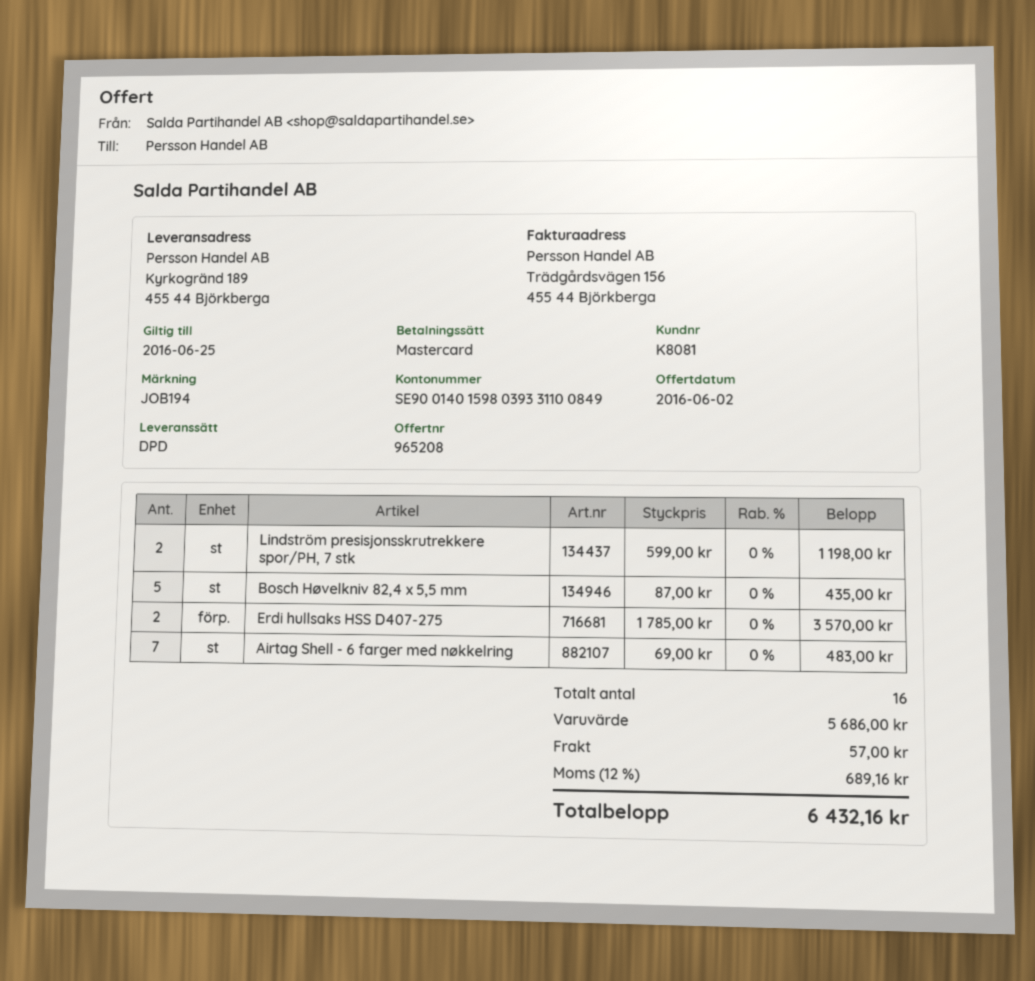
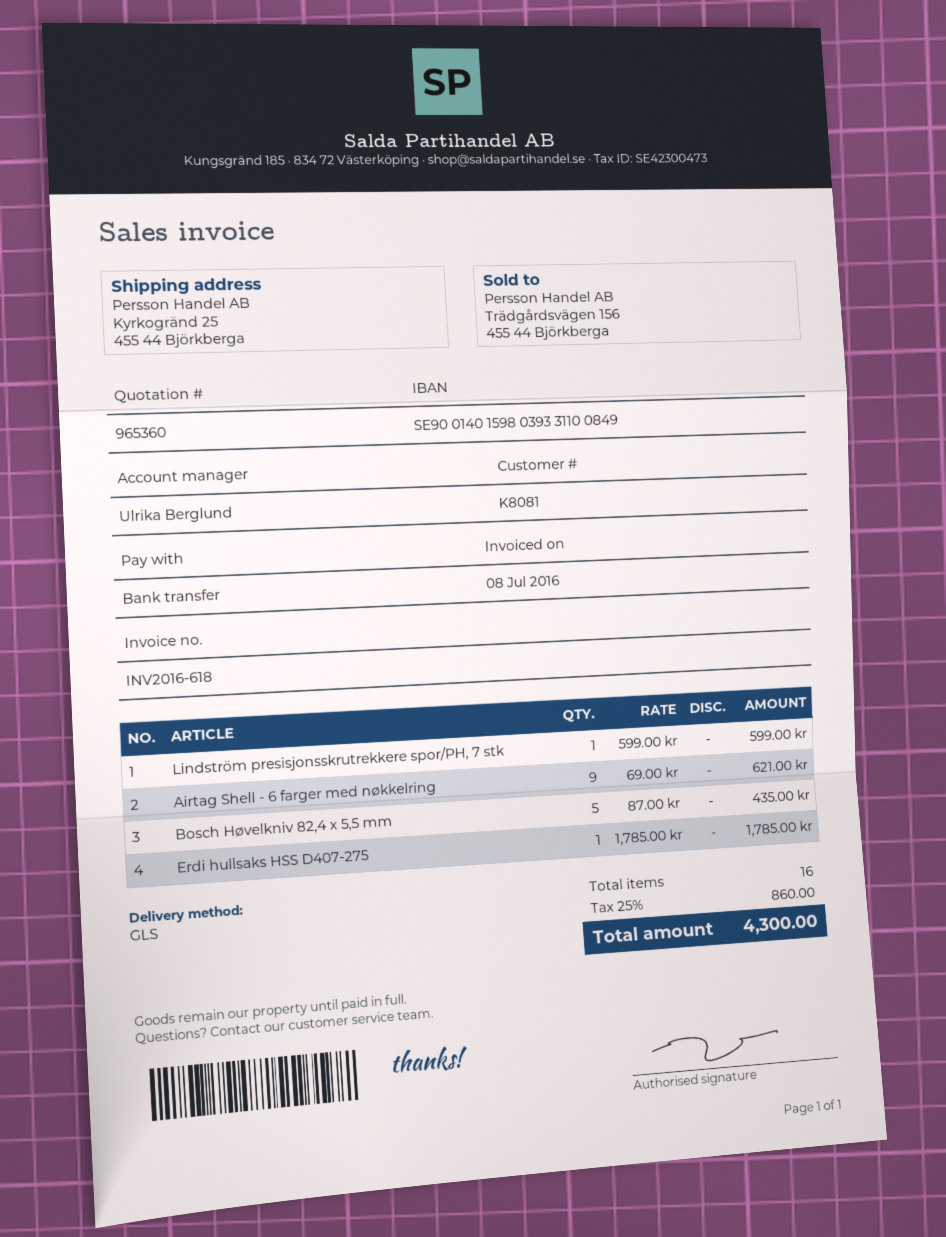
quote number: 965208 -> 965360
payment method: Mastercard -> bank transfer
shipping method: DPD -> GLS
ship to: Kyrkogränd 189, 455 44 Björkberga -> Kyrkogränd 25, 455 44 Björkberga
Lindström presisjonsskrutrekkere spor/PH, 7 stk: 2 x 599.00 = 1198.00 -> 1 x 599.00 = 599.00
Erdi hullsaks HSS D407-275: 2 x 1785.00 = 3570.00 -> 1 x 1785.00 = 1785.00
Airtag Shell - 6 farger med nøkkelring: 7 x 69.00 = 483.00 -> 9 x 69.00 = 621.00
shipping: 57.00 -> none
tax: 12% = 689.16 -> 25% = 860.00
total: 6432.16 -> 4300.00

